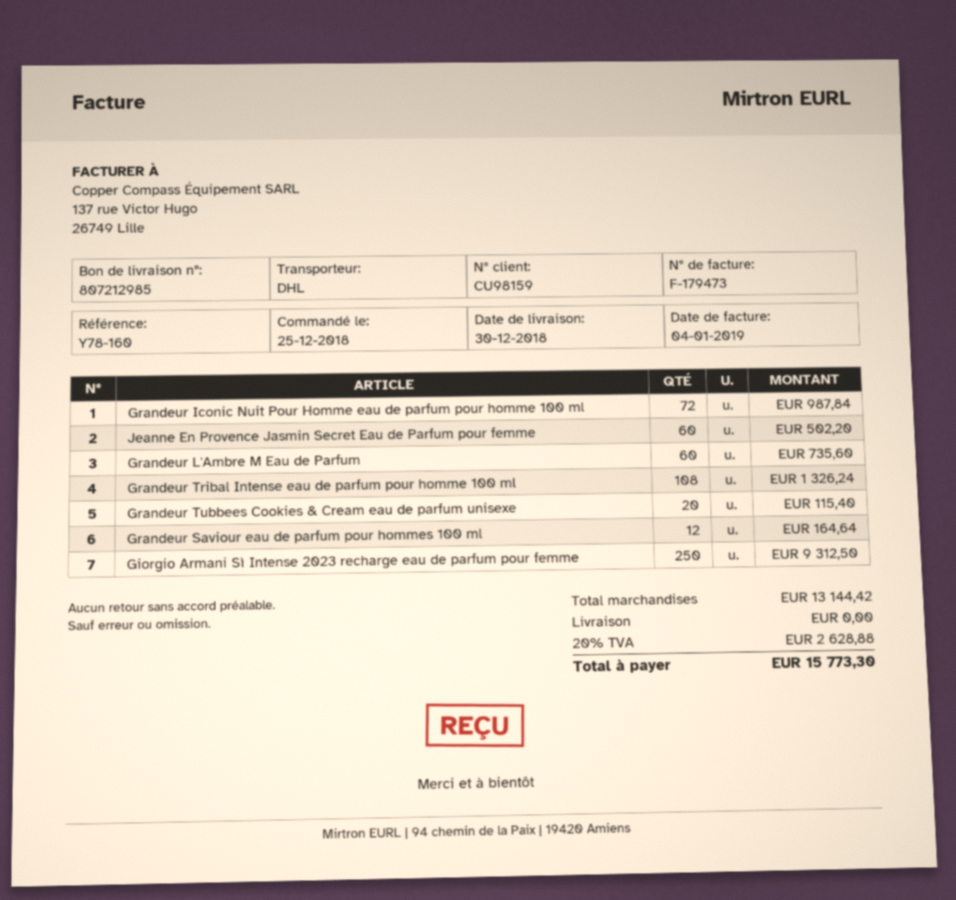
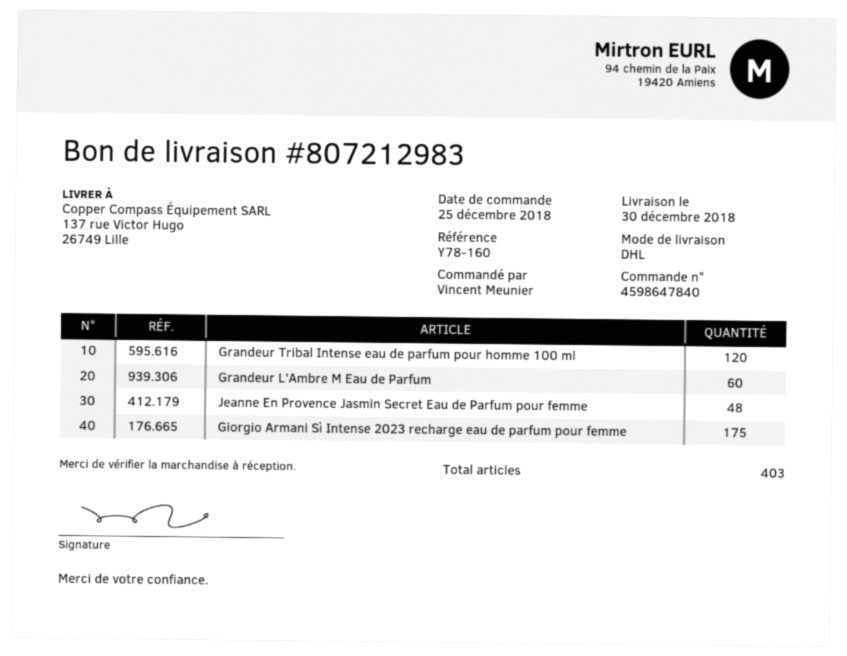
delivery note number: 807212985 -> 807212983
Grandeur Iconic Nuit Pour Homme eau de parfum pour homme 100 ml: 72 -> none
Jeanne En Provence Jasmin Secret Eau de Parfum pour femme: 60 -> 48
Grandeur Tribal Intense eau de parfum pour homme 100 ml: 108 -> 120
Grandeur Tubbees Cookies & Cream eau de parfum unisexe: 20 -> none
Grandeur Saviour eau de parfum pour hommes 100 ml: 12 -> none
Giorgio Armani Sì Intense 2023 recharge eau de parfum pour femme: 250 -> 175

